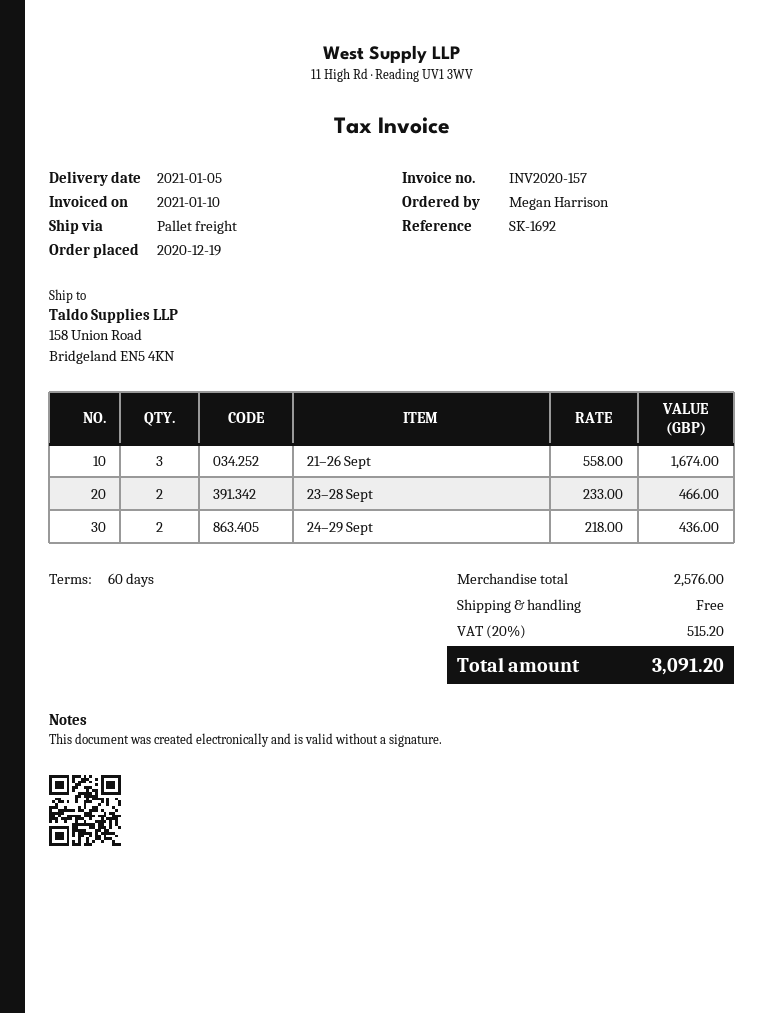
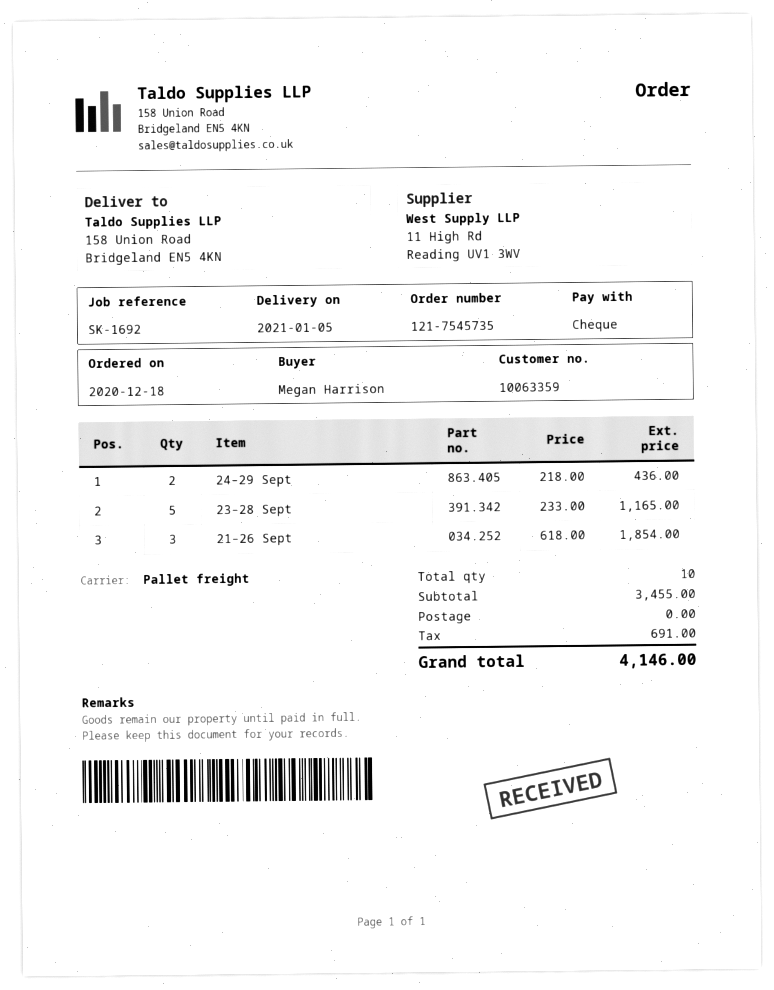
order date: 2020-12-19 -> 2020-12-18
21–26 Sept: 3 x 558.00 = 1674.00 -> 3 x 618.00 = 1854.00
23–28 Sept: 2 x 233.00 = 466.00 -> 5 x 233.00 = 1165.00
subtotal: 2576.00 -> 3455.00
tax: 515.20 -> 691.00
total: 3091.20 -> 4146.00

